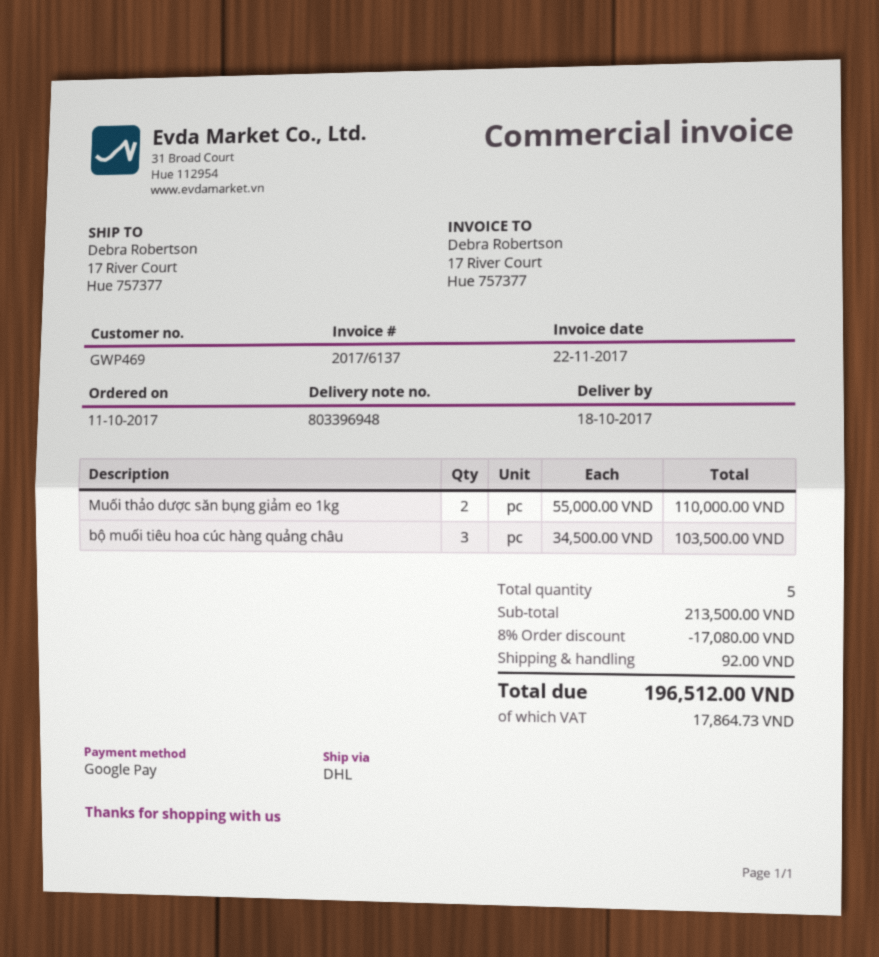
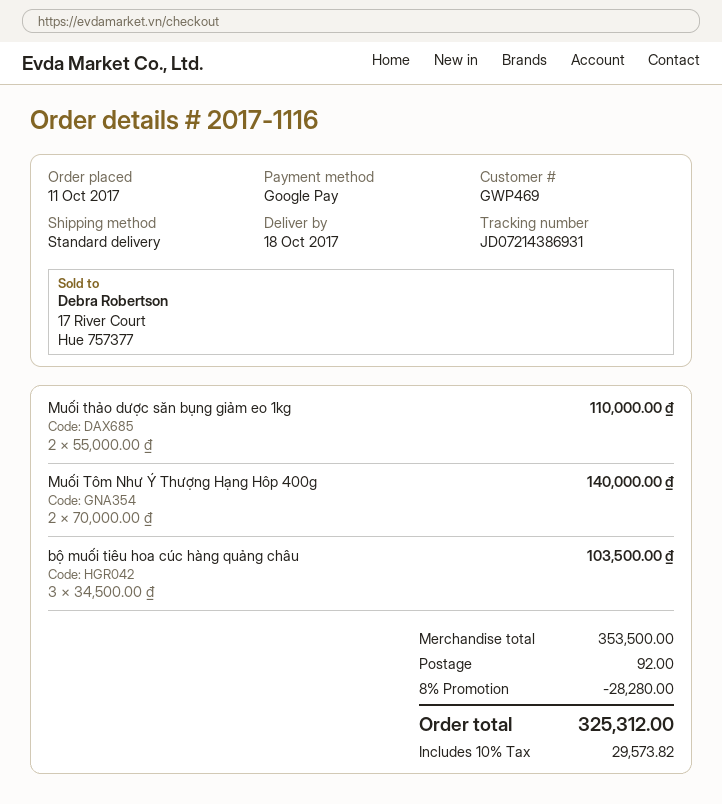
shipping method: DHL -> standard
Muối Tôm Như Ý Thượng Hạng Hôp 400g: none -> 2 x 70000.00 = 140000.00
subtotal: 213500.00 -> 353500.00
discount: 8% = 17080.00 -> 8% = 28280.00
tax: 17864.73 -> 29573.82
total: 196512.00 -> 325312.00

